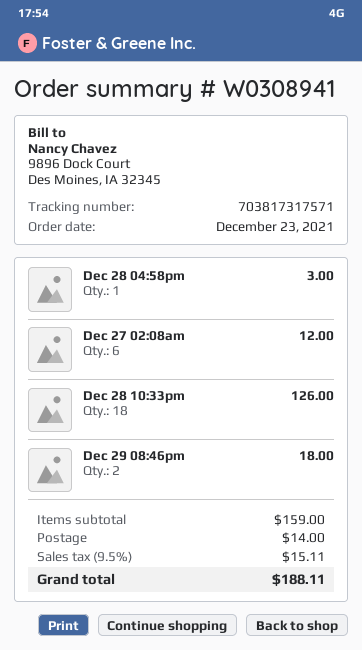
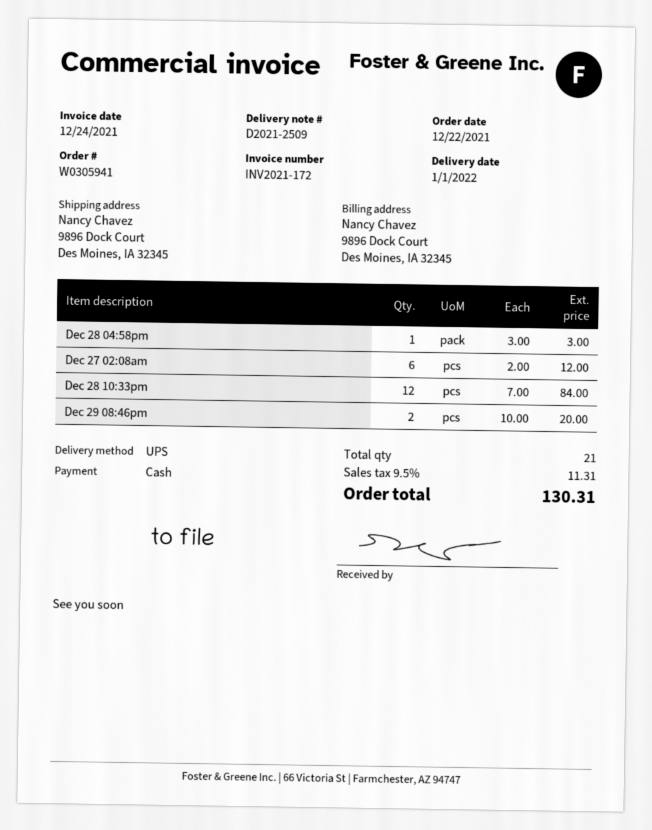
order number: W0308941 -> W0305941
order date: 2021-12-23 -> 2021-12-22
Dec 28 10:33pm: 18 for 126.00 -> 12 for 84.00
Dec 29 08:46pm: 2 for 18.00 -> 2 for 20.00
shipping: 14.00 -> none
tax: 9.5% = 15.11 -> 9.5% = 11.31
total: 188.11 -> 130.31

